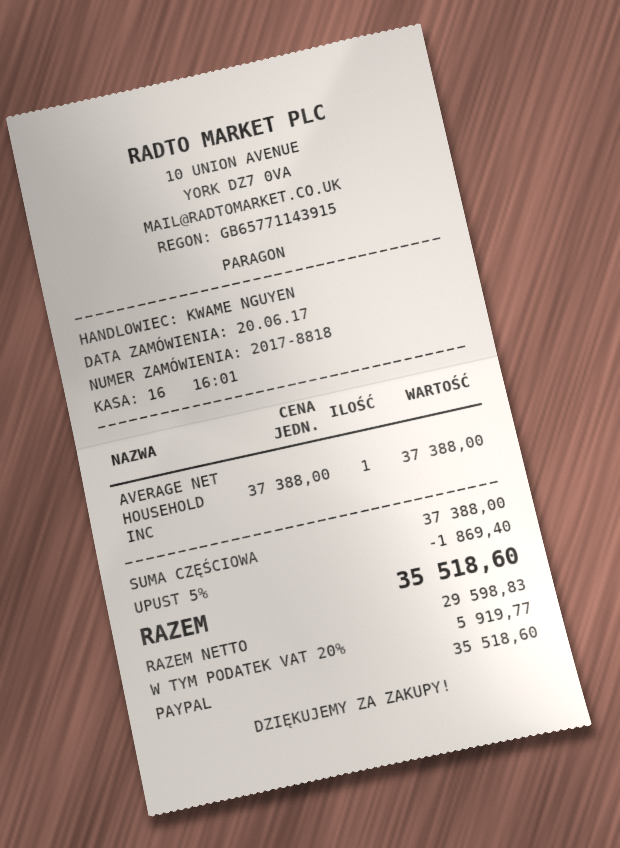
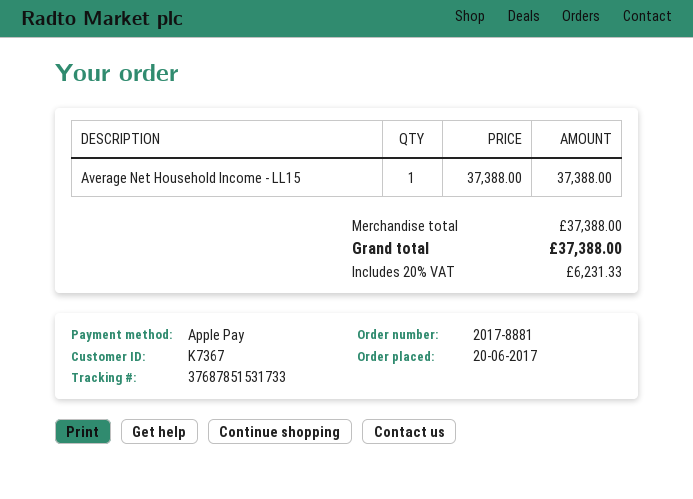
order number: 2017-8818 -> 2017-8881
payment method: PayPal -> Apple Pay
discount: 5% = 1869.40 -> none
tax: 20% = 5919.77 -> 20% = 6231.33
total: 35518.60 -> 37388.00

